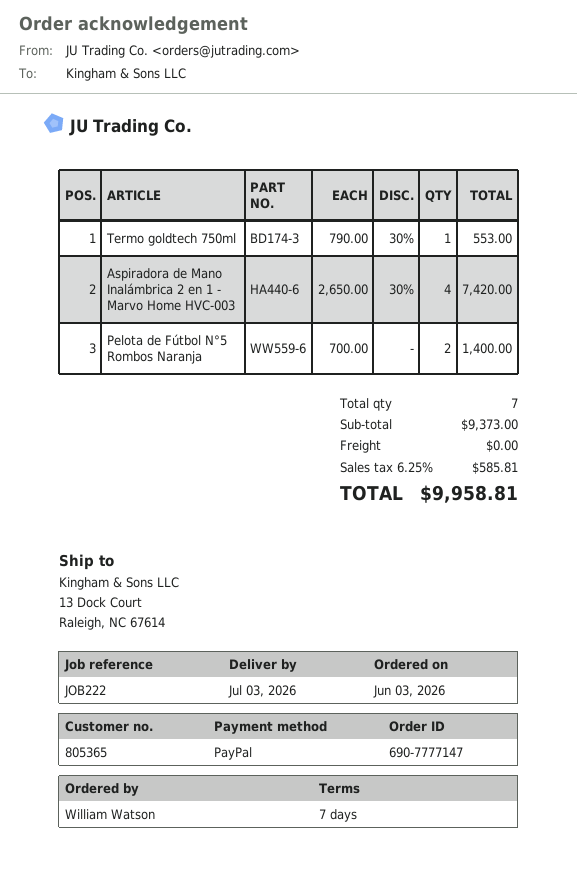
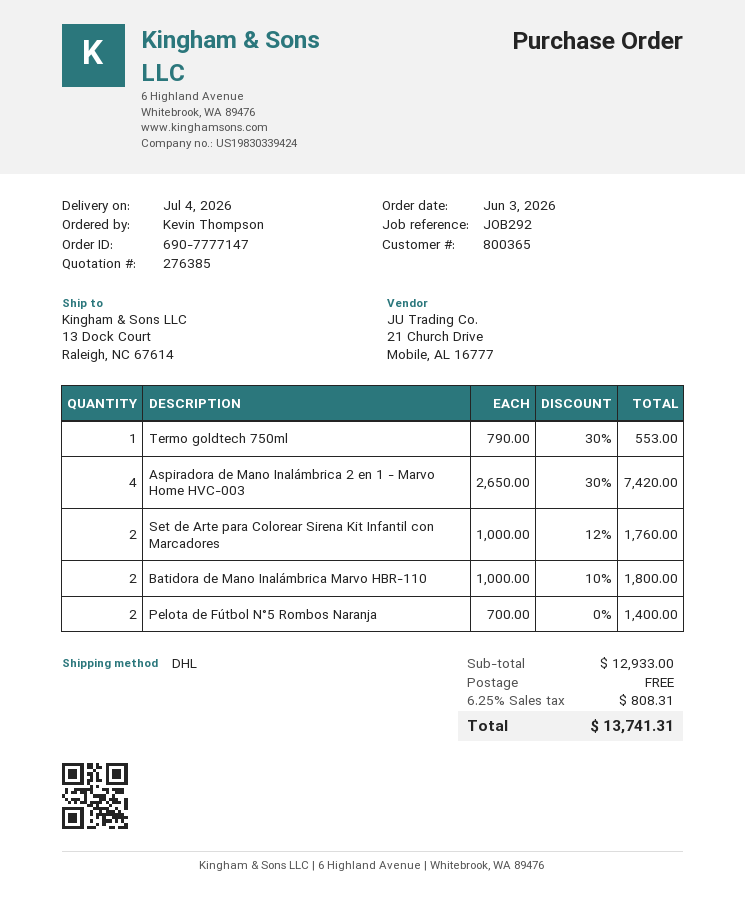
delivery date: 2026-07-03 -> 2026-07-04
customer number: 805365 -> 800365
reference: JOB222 -> JOB292
ordered by: William Watson -> Kevin Thompson
Set de Arte para Colorear Sirena Kit Infantil con Marcadores: none -> 2 x 1000.00 - 12% = 1760.00
Batidora de Mano Inalámbrica Marvo HBR-110: none -> 2 x 1000.00 - 10% = 1800.00
subtotal: 9373.00 -> 12933.00
tax: 6.25% = 585.81 -> 6.25% = 808.31
total: 9958.81 -> 13741.31

